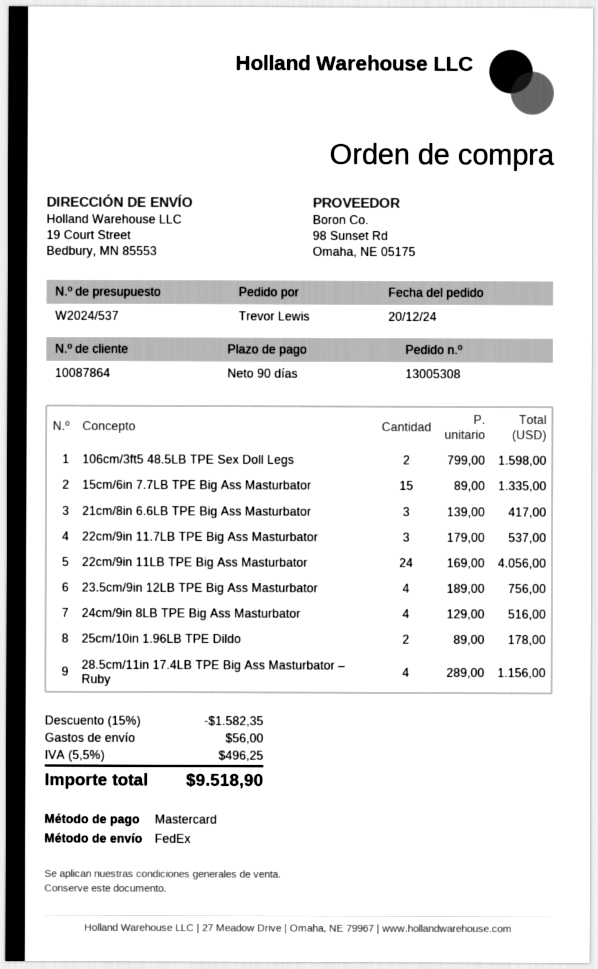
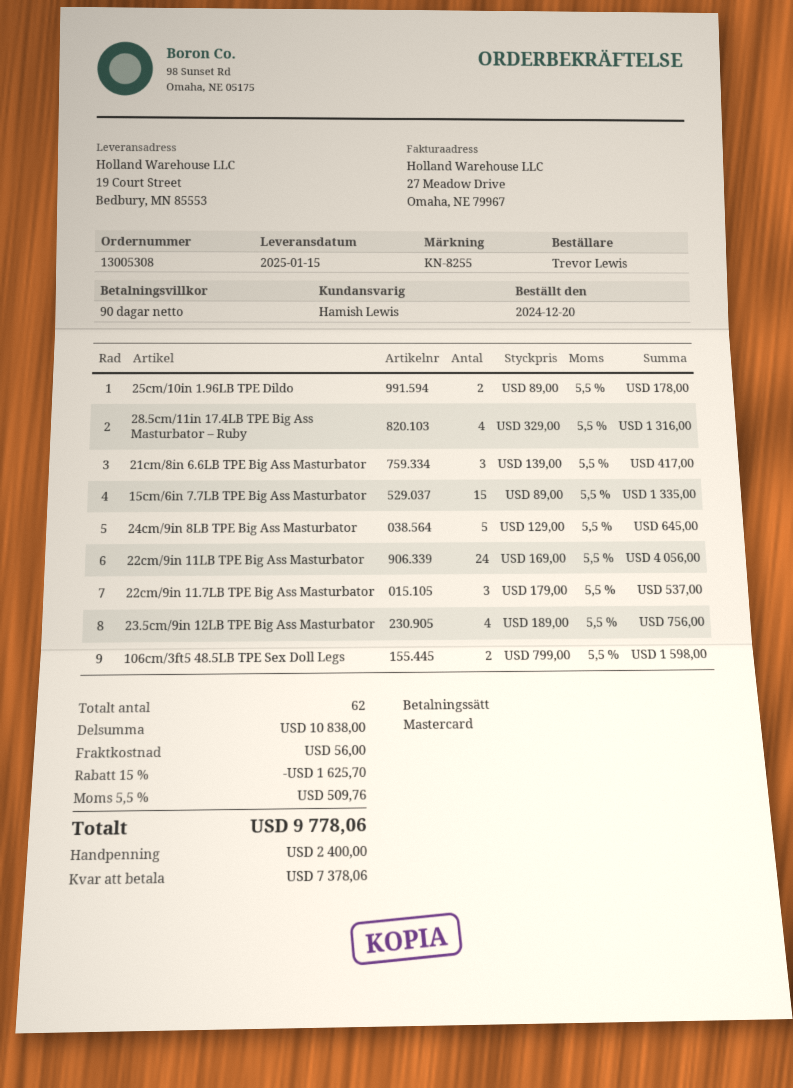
24cm/9in 8LB TPE Big Ass Masturbator: 4 x 129.00 = 516.00 -> 5 x 129.00 = 645.00
28.5cm/11in 17.4LB TPE Big Ass Masturbator – Ruby: 4 x 289.00 = 1156.00 -> 4 x 329.00 = 1316.00
discount: 15% = 1582.35 -> 15% = 1625.70
tax: 5.5% = 496.25 -> 5.5% = 509.76
total: 9518.90 -> 9778.06

